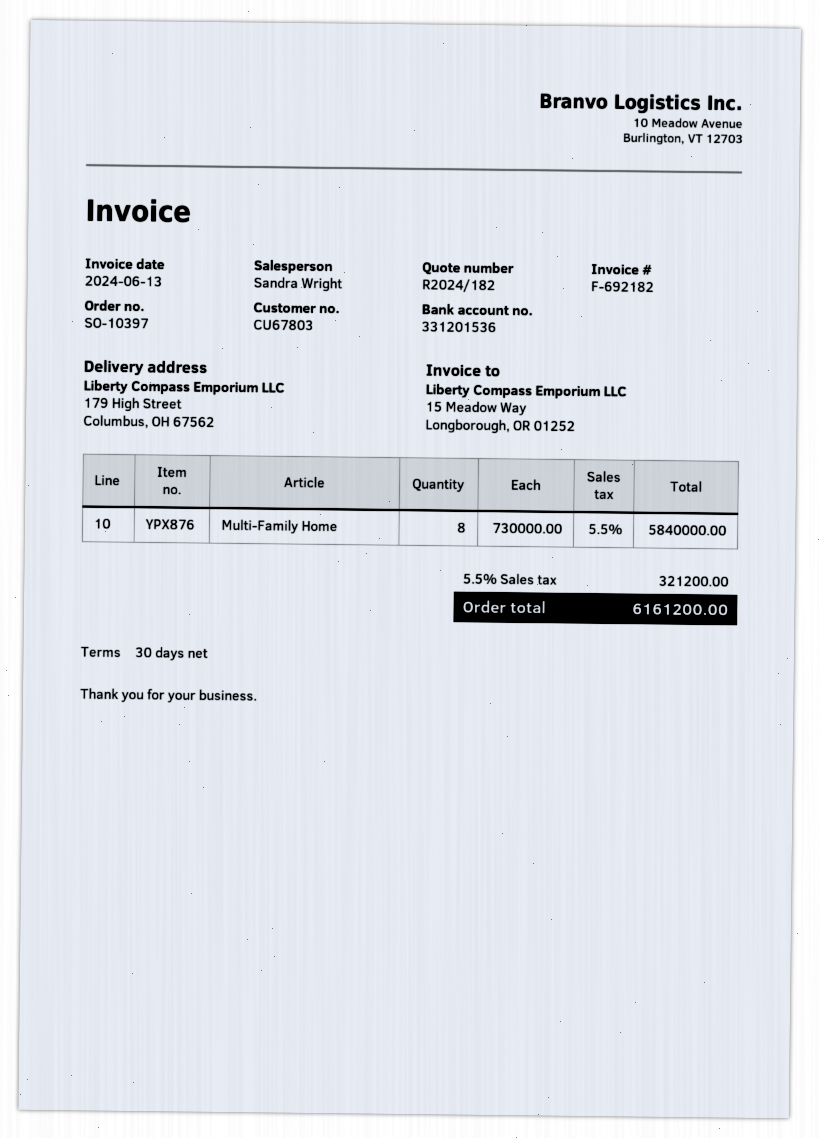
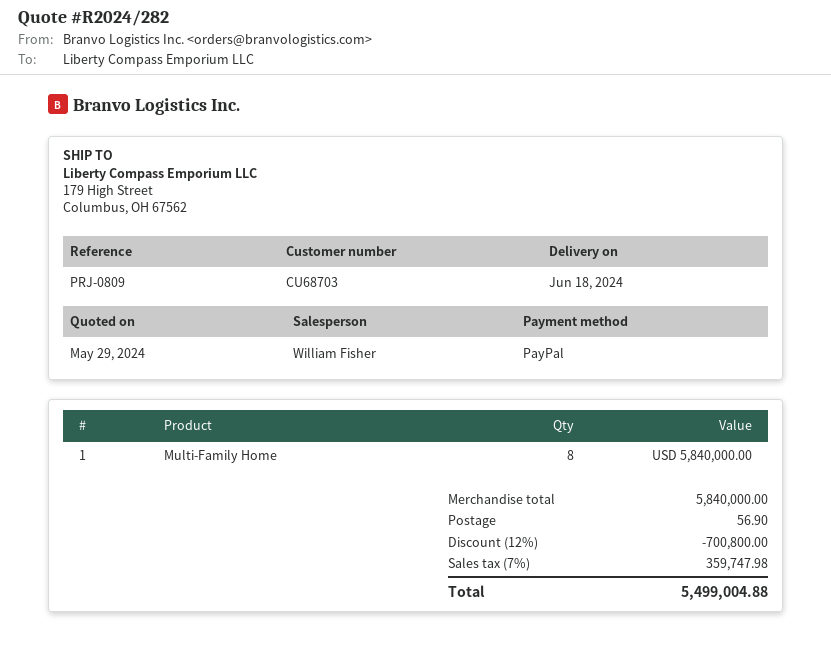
quote number: R2024/182 -> R2024/282
customer number: CU67803 -> CU68703
sales rep: Sandra Wright -> William Fisher
discount: none -> 12% = 700800.00
shipping: none -> 56.90
tax: 5.5% = 321200.00 -> 7% = 359747.98
total: 6161200.00 -> 5499004.88

